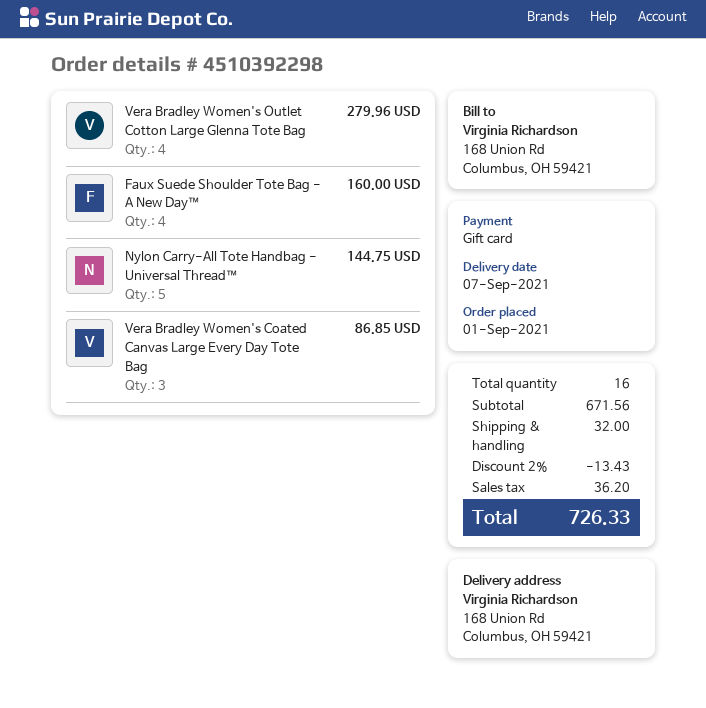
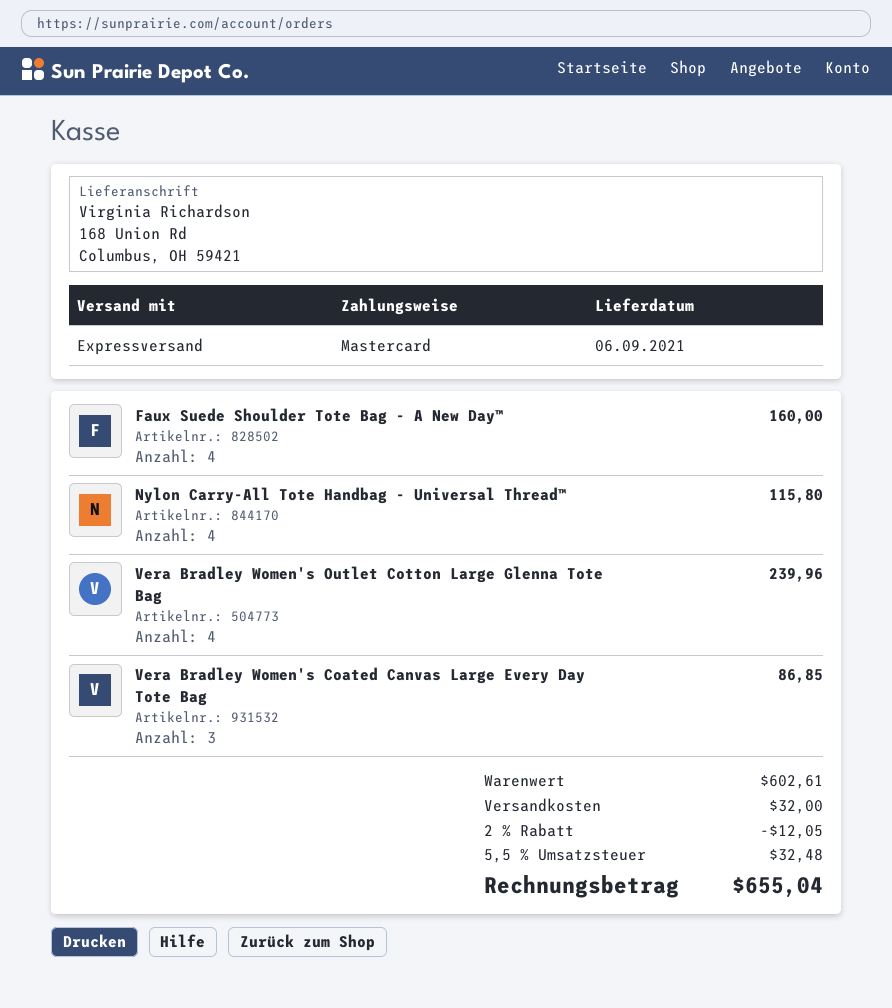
delivery date: 2021-09-07 -> 2021-09-06
payment method: gift card -> Mastercard
Vera Bradley Women's Outlet Cotton Large Glenna Tote Bag: 4 for 279.96 -> 4 for 239.96
Nylon Carry-All Tote Handbag - Universal Thread™: 5 for 144.75 -> 4 for 115.80
subtotal: 671.56 -> 602.61
discount: 2% = 13.43 -> 2% = 12.05
tax: 36.20 -> 32.48
total: 726.33 -> 655.04

